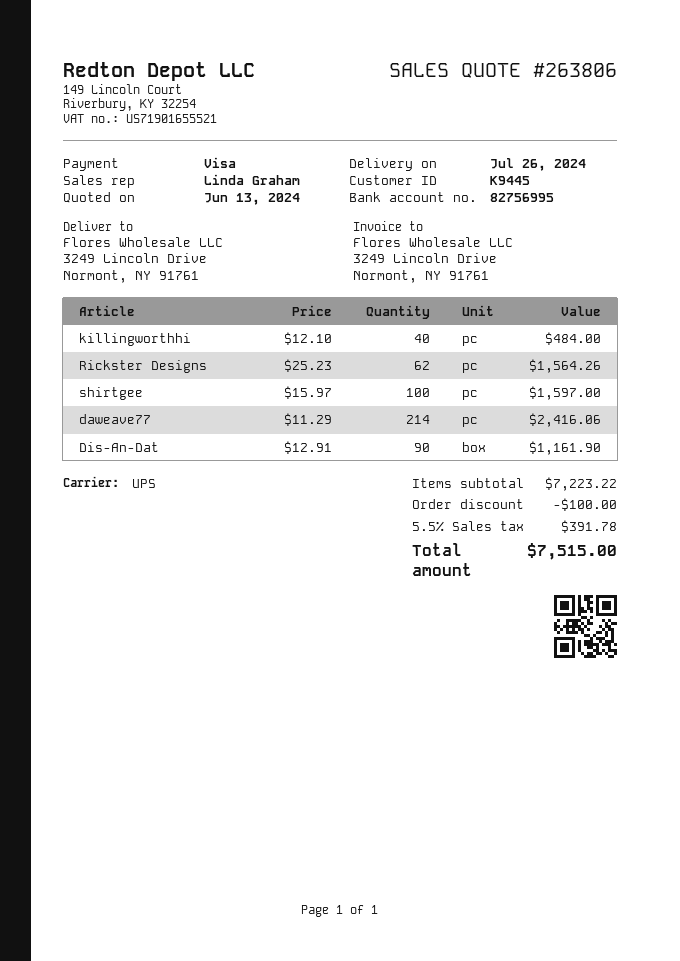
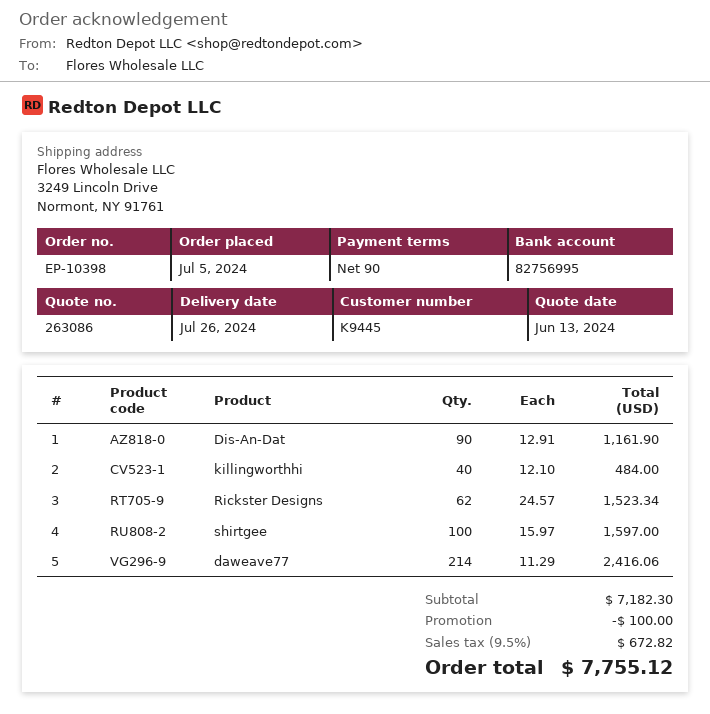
quote number: 263806 -> 263086
Rickster Designs: 62 x 25.23 = 1564.26 -> 62 x 24.57 = 1523.34
subtotal: 7223.22 -> 7182.30
tax: 5.5% = 391.78 -> 9.5% = 672.82
total: 7515.00 -> 7755.12

